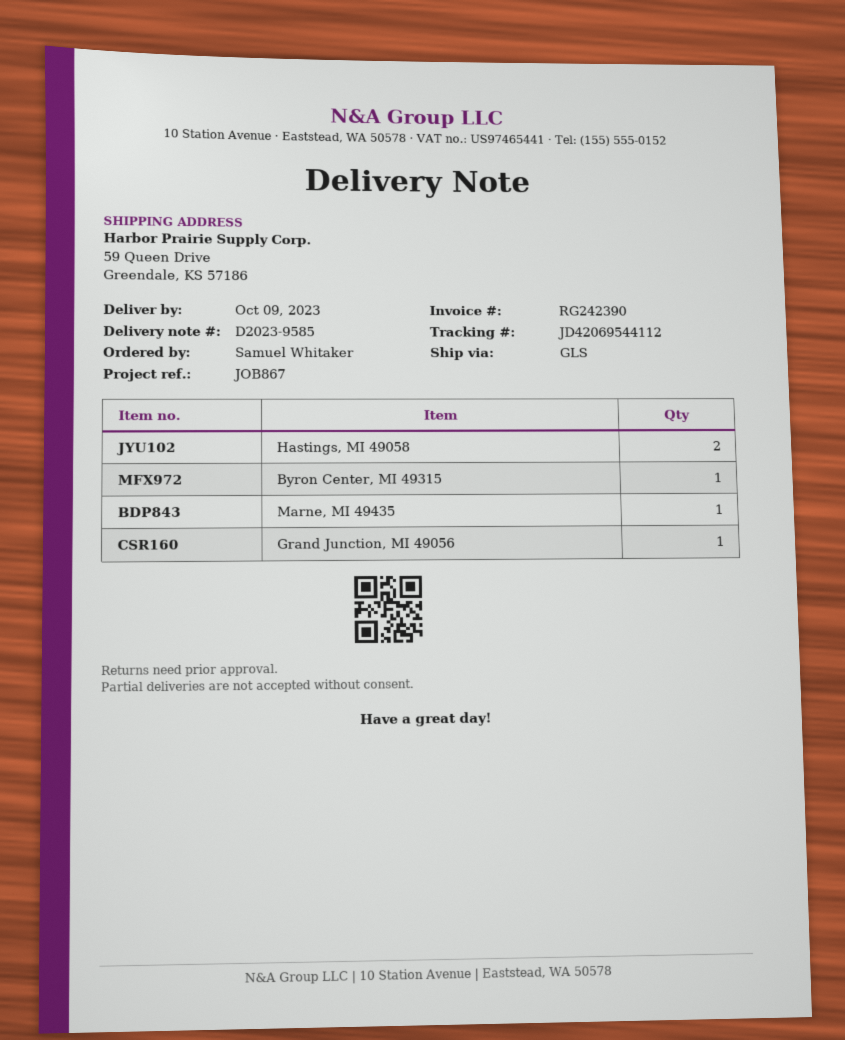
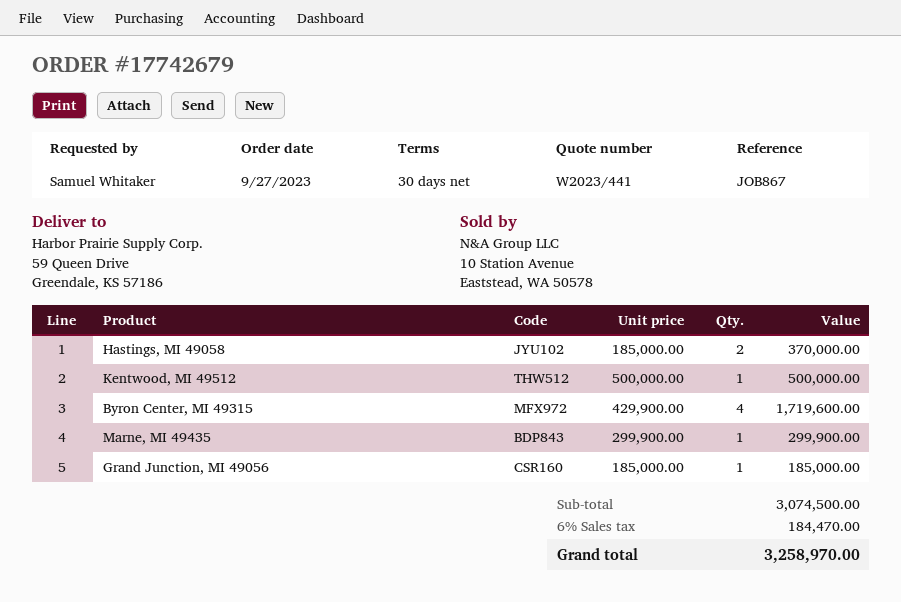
Byron Center, MI 49315: 1 -> 4
Kentwood, MI 49512: none -> 1

